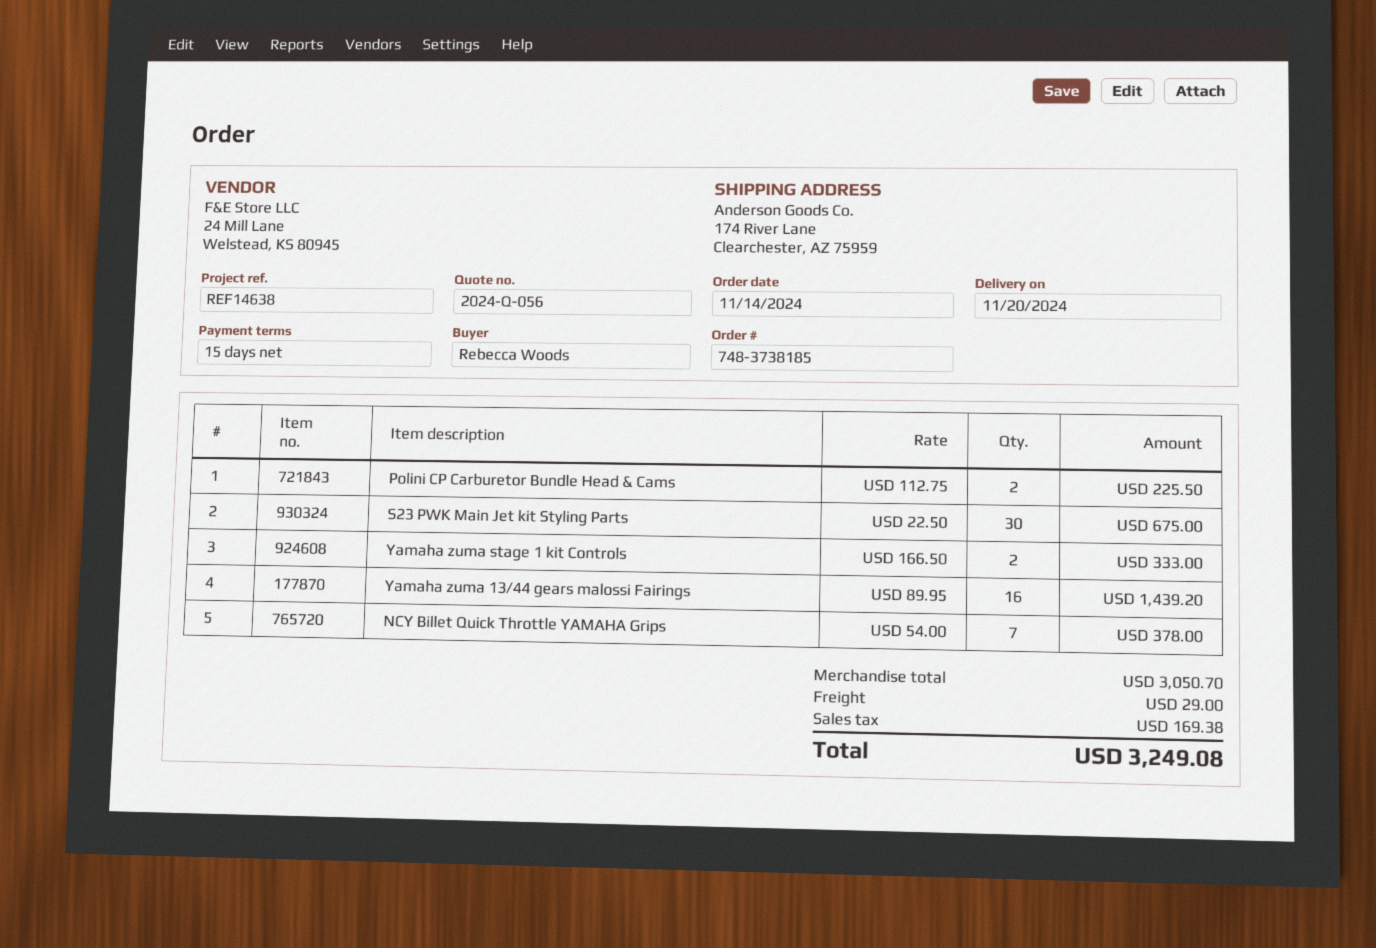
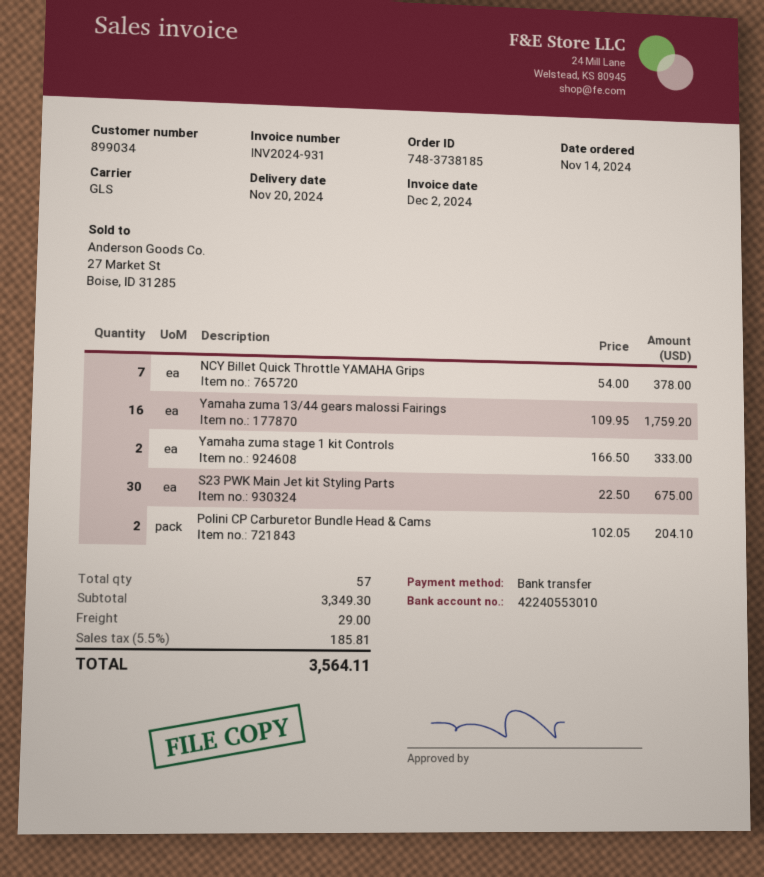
Polini CP Carburetor Bundle Head & Cams: 2 x 112.75 = 225.50 -> 2 x 102.05 = 204.10
Yamaha zuma 13/44 gears malossi Fairings: 16 x 89.95 = 1439.20 -> 16 x 109.95 = 1759.20
subtotal: 3050.70 -> 3349.30
tax: 169.38 -> 185.81
total: 3249.08 -> 3564.11

